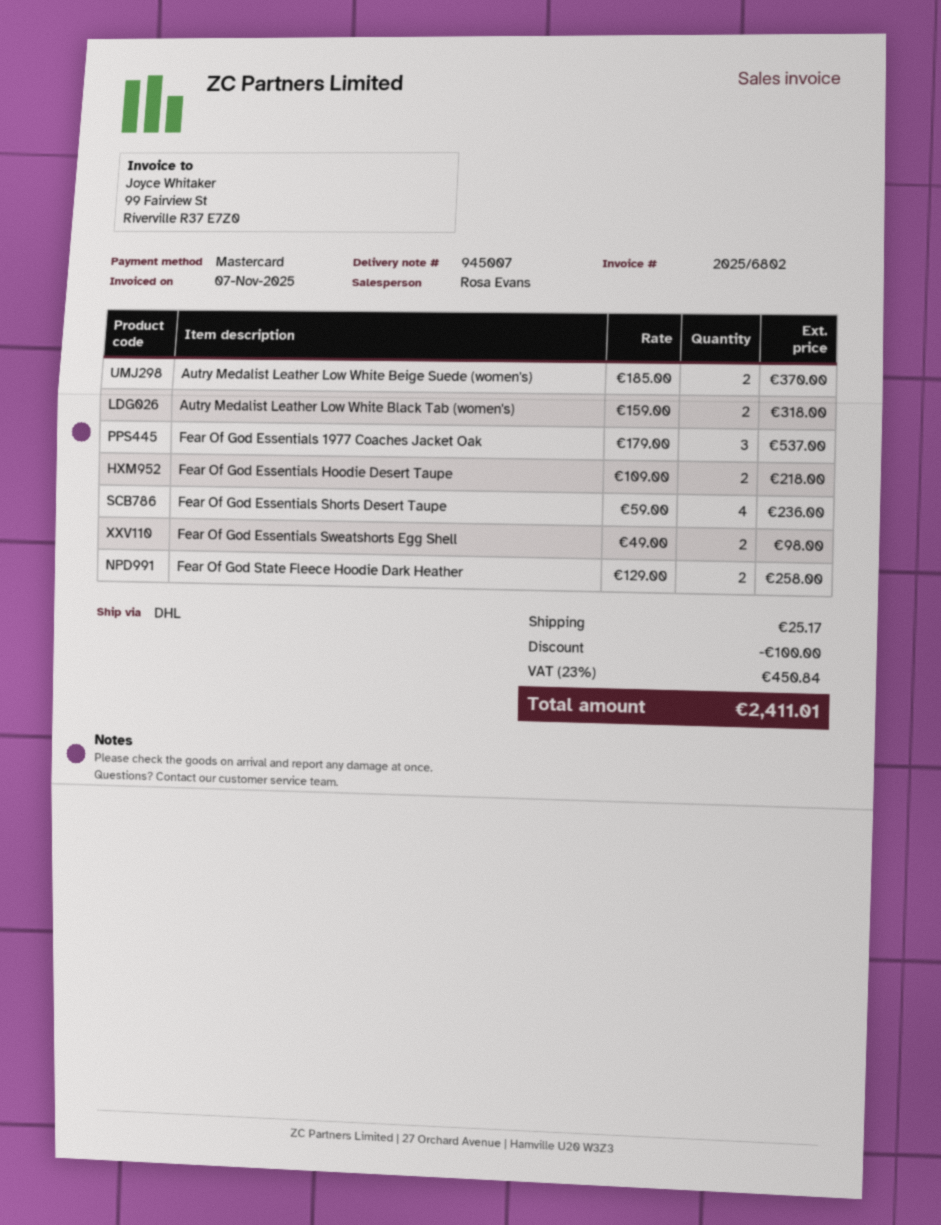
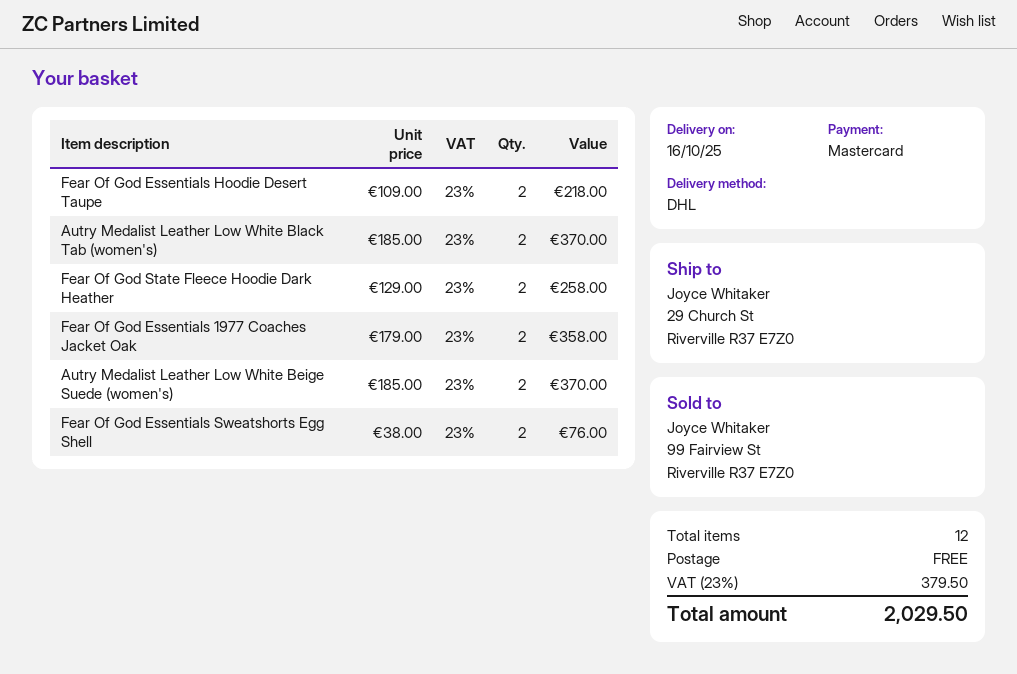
Autry Medalist Leather Low White Black Tab (women's): 2 x 159.00 = 318.00 -> 2 x 185.00 = 370.00
Fear Of God Essentials 1977 Coaches Jacket Oak: 3 x 179.00 = 537.00 -> 2 x 179.00 = 358.00
Fear Of God Essentials Shorts Desert Taupe: 4 x 59.00 = 236.00 -> none
Fear Of God Essentials Sweatshorts Egg Shell: 2 x 49.00 = 98.00 -> 2 x 38.00 = 76.00
discount: 100.00 -> none
shipping: 25.17 -> 0.00
tax: 23% = 450.84 -> 23% = 379.50
total: 2411.01 -> 2029.50

